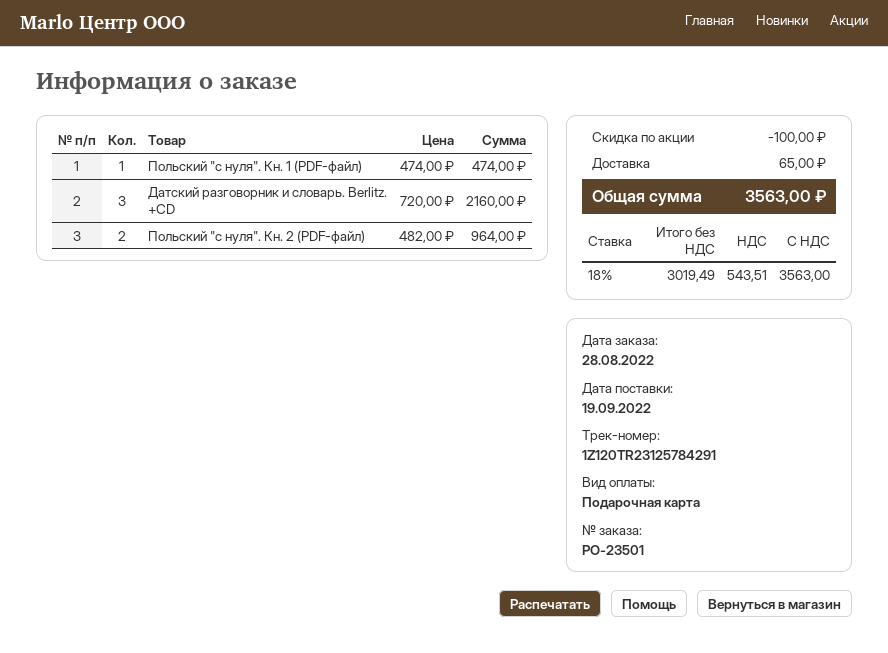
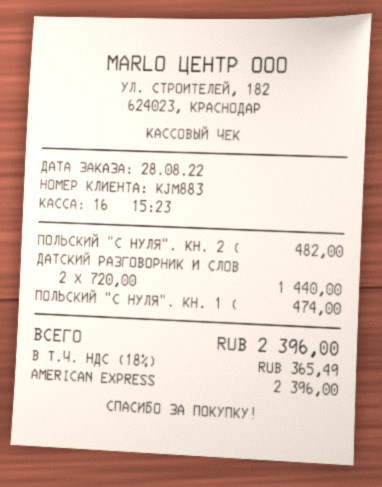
payment method: gift card -> American Express
Датский разговорник и словарь. Berlitz. +CD: 3 x 720.00 = 2160.00 -> 2 x 720.00 = 1440.00
Польский "с нуля". Кн. 2 (PDF-файл): 2 x 482.00 = 964.00 -> 1 x 482.00 = 482.00
discount: 100.00 -> none
shipping: 65.00 -> none
tax: 18% = 543.51 -> 18% = 365.49
total: 3563.00 -> 2396.00

